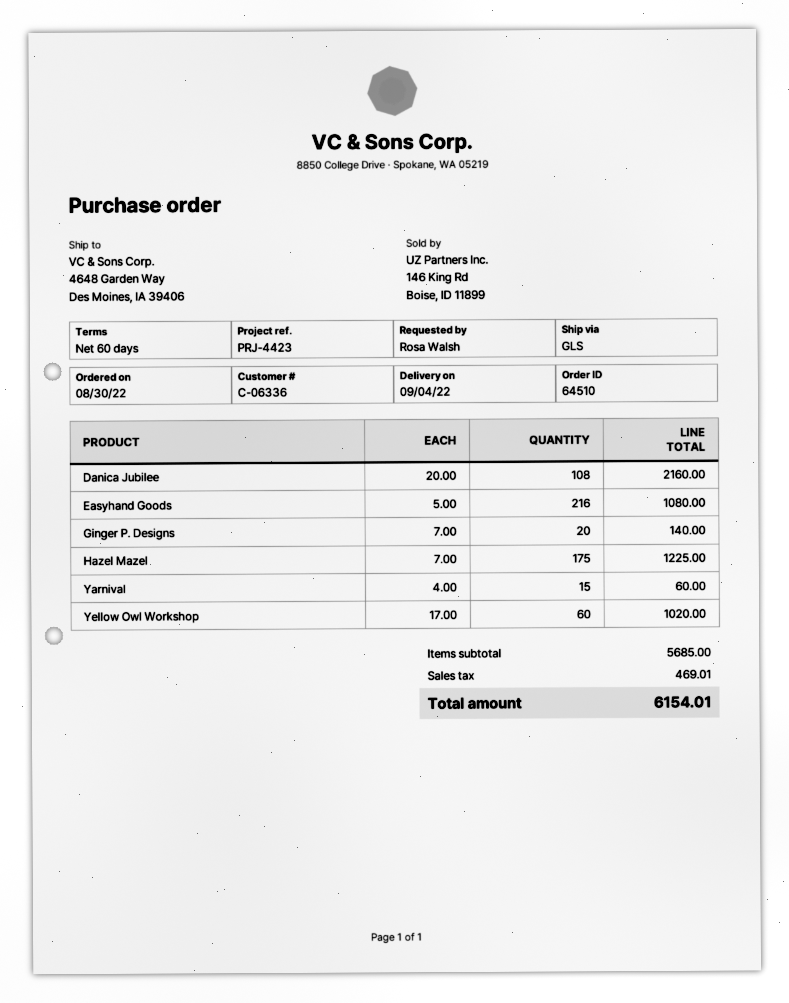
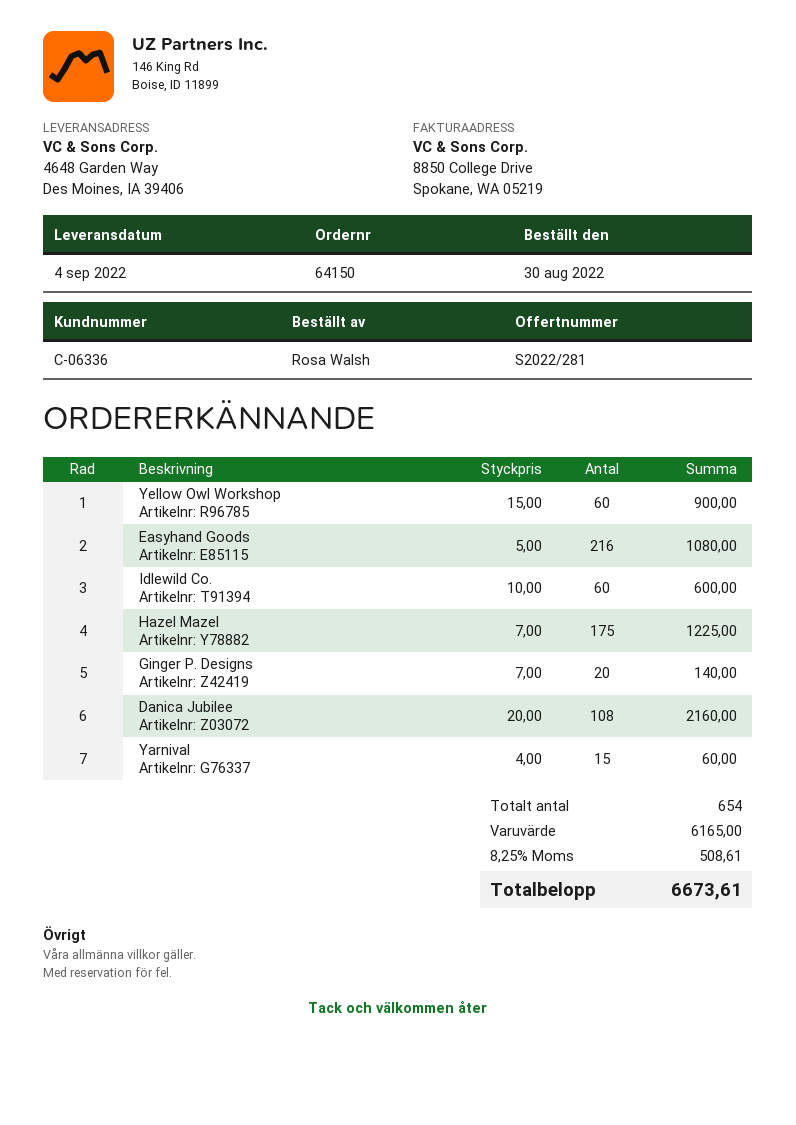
order number: 64510 -> 64150
Yellow Owl Workshop: 60 x 17.00 = 1020.00 -> 60 x 15.00 = 900.00
Idlewild Co.: none -> 60 x 10.00 = 600.00
subtotal: 5685.00 -> 6165.00
tax: 469.01 -> 508.61
total: 6154.01 -> 6673.61

